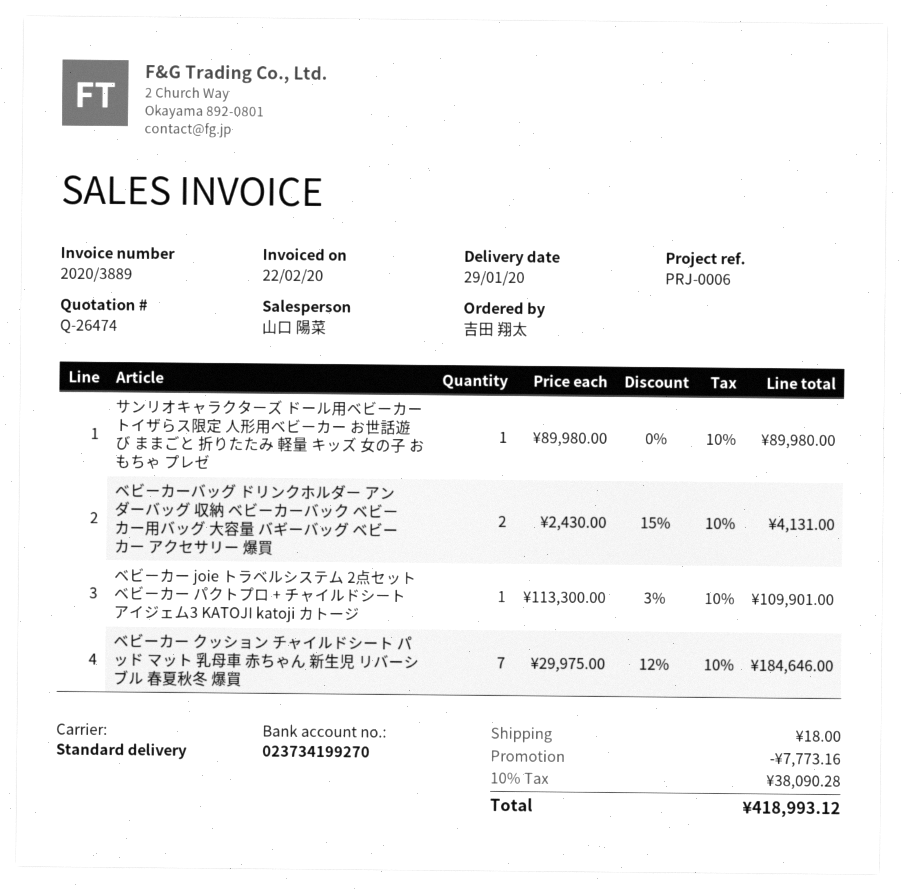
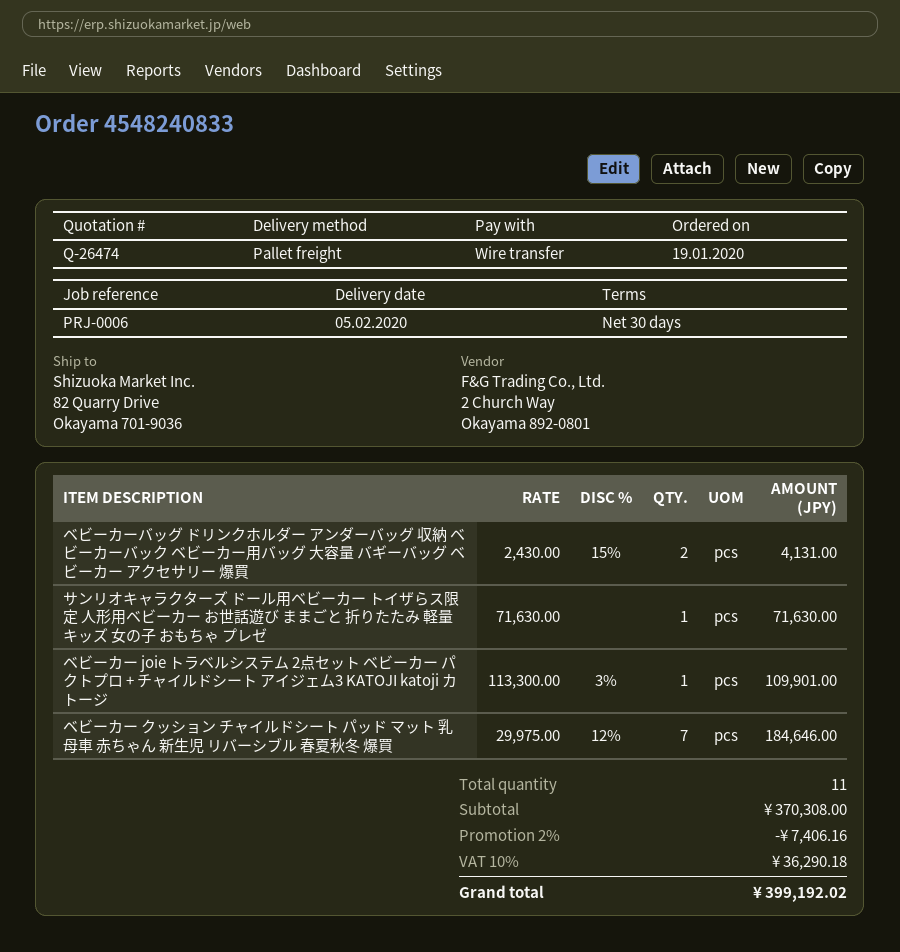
delivery date: 2020-01-29 -> 2020-02-05
shipping method: standard -> pallet freight
サンリオキャラクターズ ドール用ベビーカー トイザらス限定 人形用ベビーカー お世話遊び ままごと 折りたたみ 軽量 キッズ 女の子 おもちゃ プレゼ: 1 x 89980.00 = 89980.00 -> 1 x 71630.00 = 71630.00
discount: 7773.16 -> 7406.16
shipping: 18.00 -> none
tax: 10% = 38090.28 -> 10% = 36290.18
total: 418993.12 -> 399192.02

